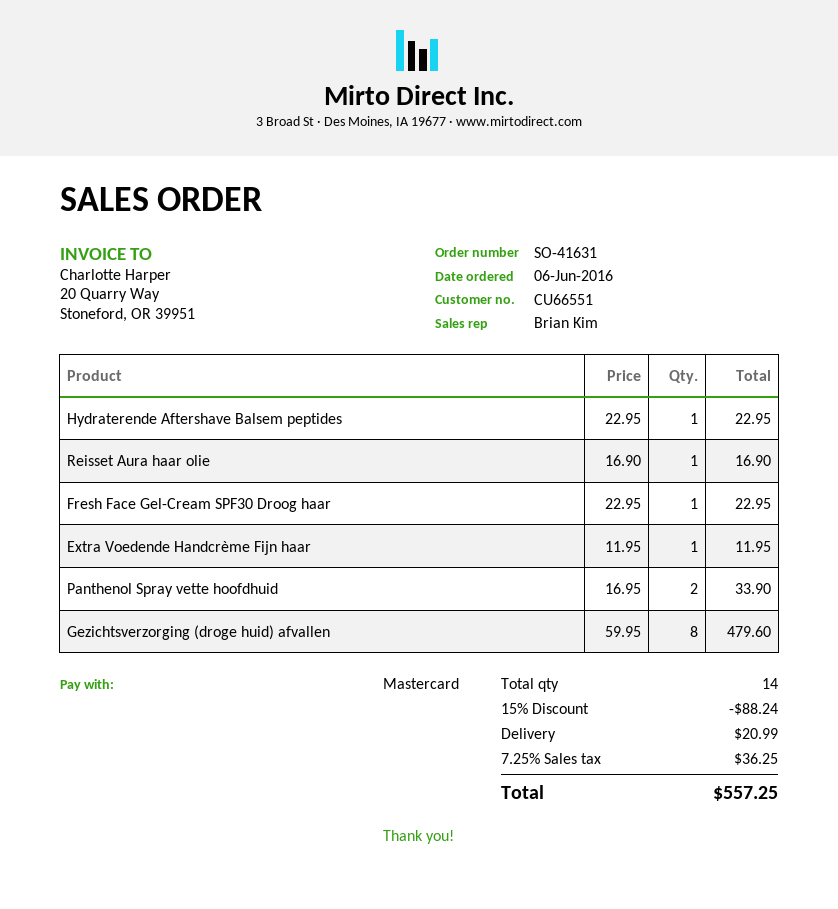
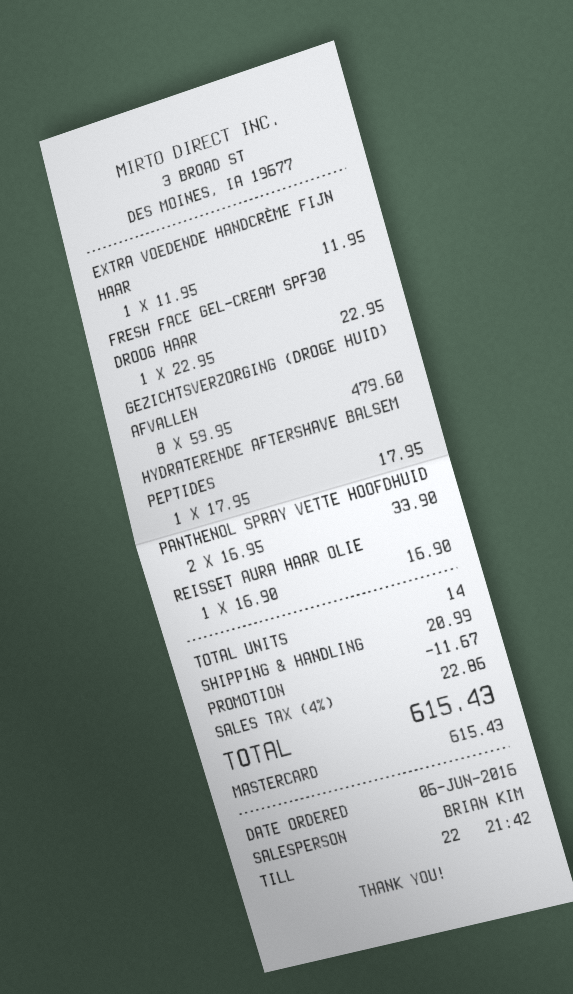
Hydraterende Aftershave Balsem peptides: 1 x 22.95 = 22.95 -> 1 x 17.95 = 17.95
discount: 88.24 -> 11.67
tax: 7.25% = 36.25 -> 4% = 22.86
total: 557.25 -> 615.43

